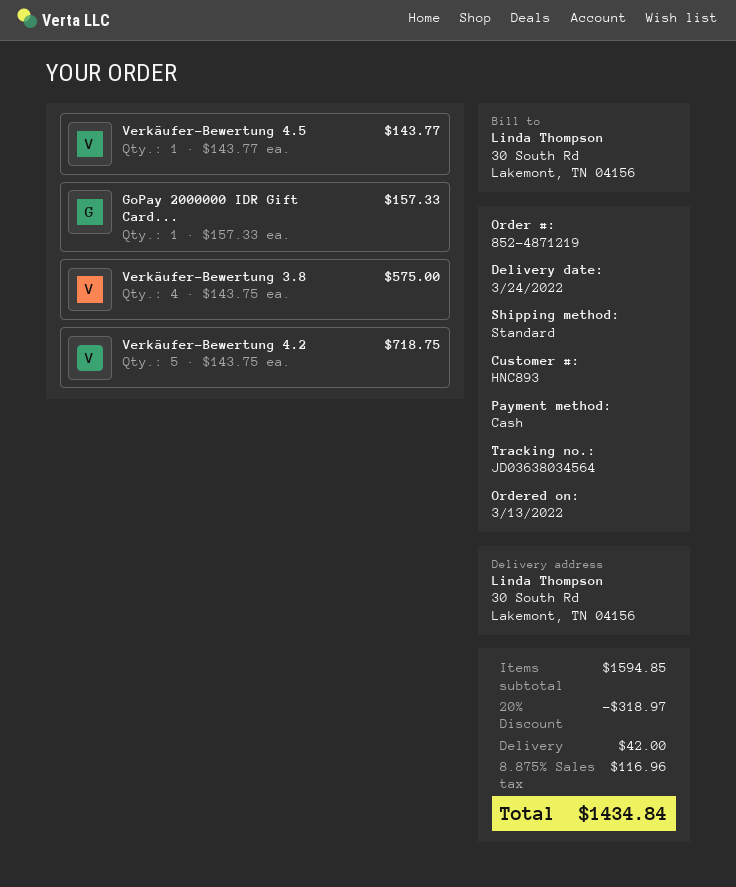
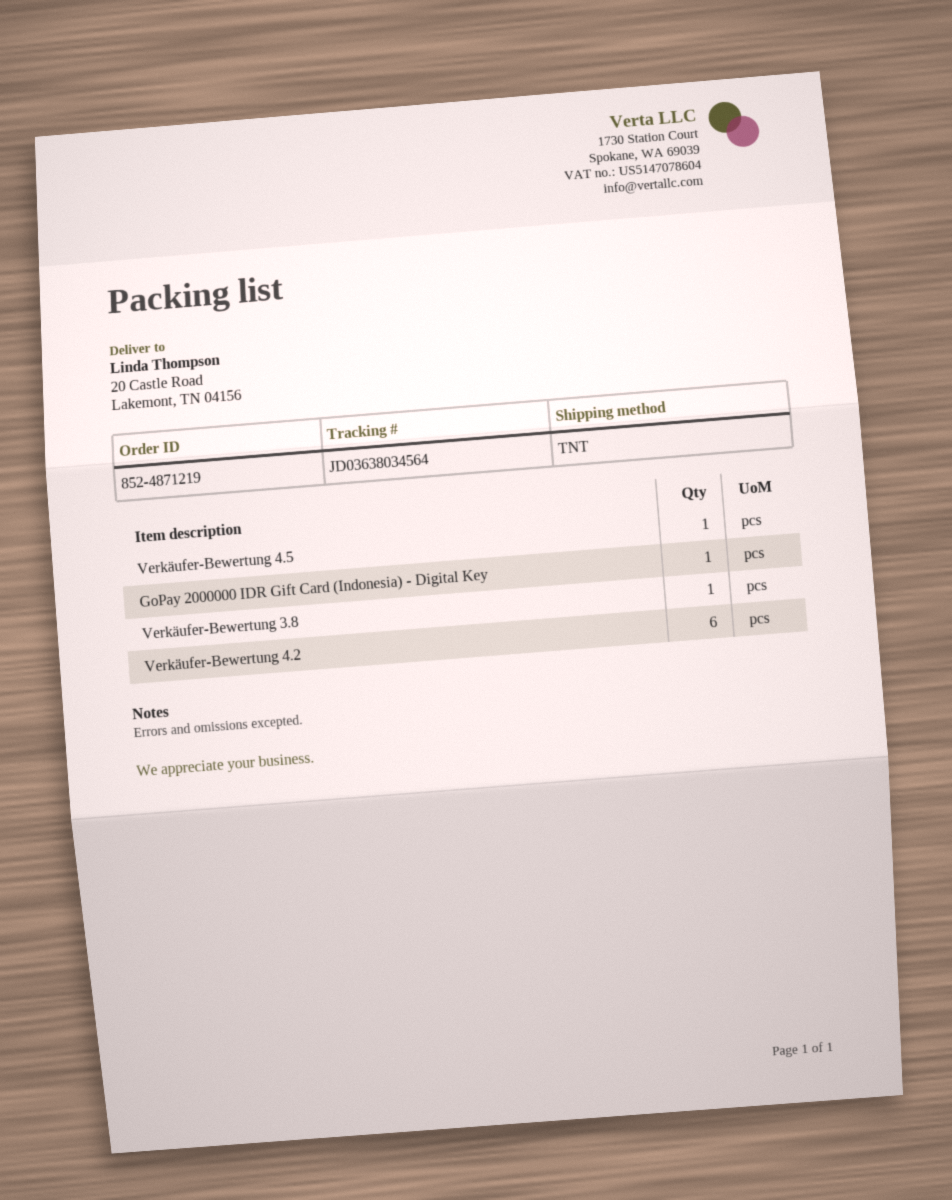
shipping method: standard -> TNT
ship to: 30 South Rd, Lakemont, TN 04156 -> 20 Castle Road, Lakemont, TN 04156
Verkäufer-Bewertung 3.8: 4 -> 1
Verkäufer-Bewertung 4.2: 5 -> 6

